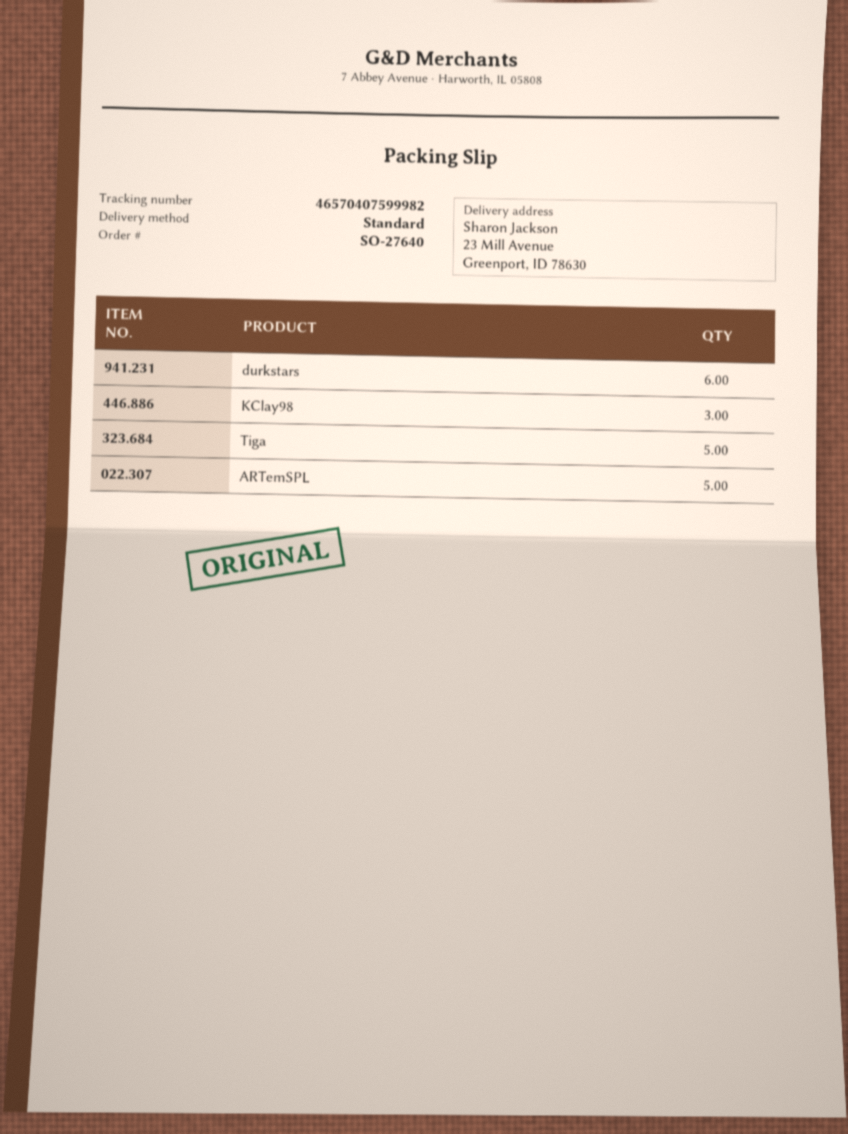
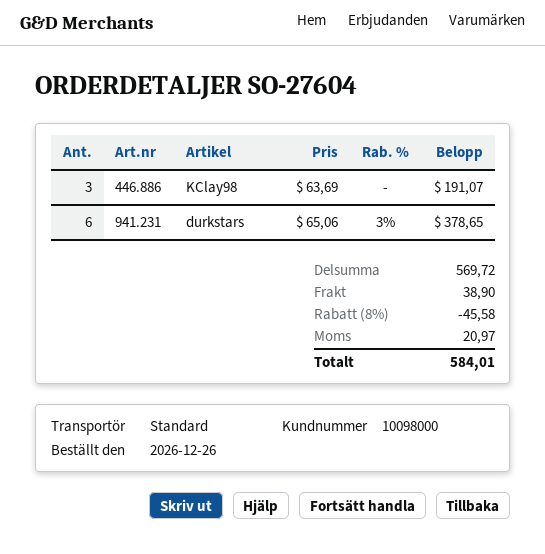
order number: SO-27640 -> SO-27604
Tiga: 5 -> none
ARTemSPL: 5 -> none

